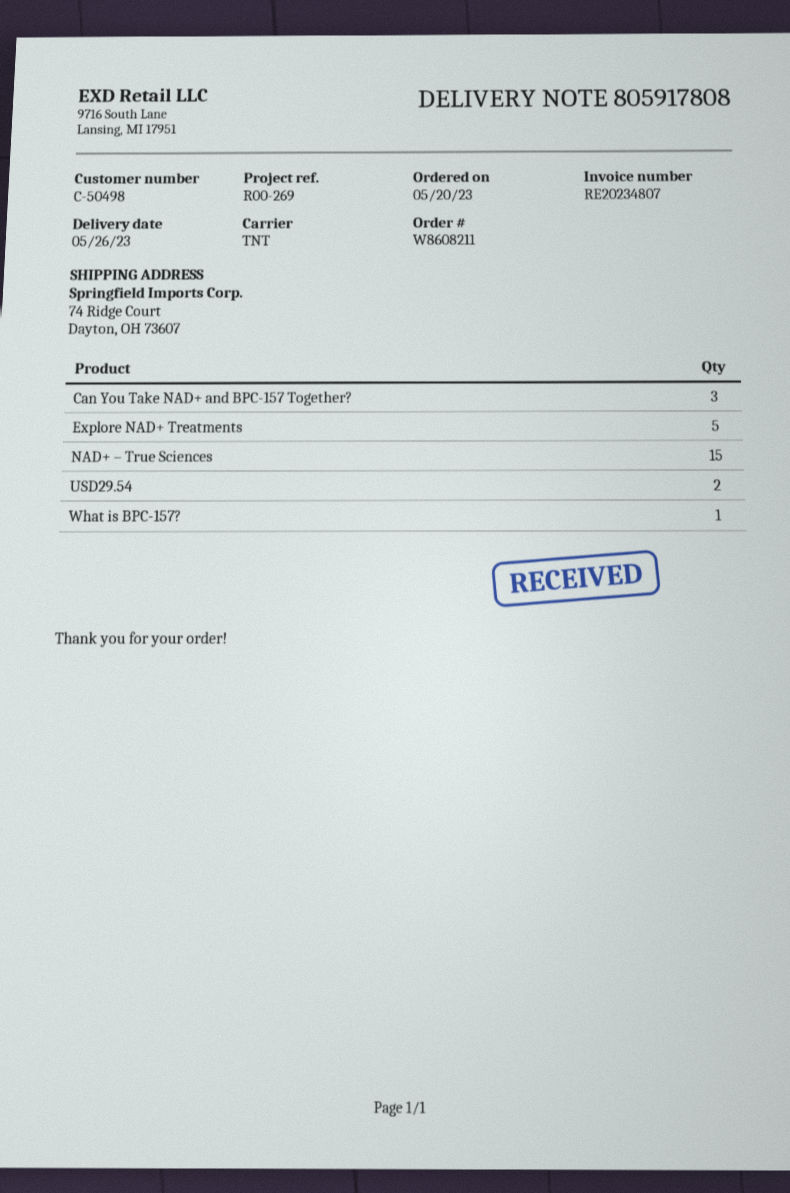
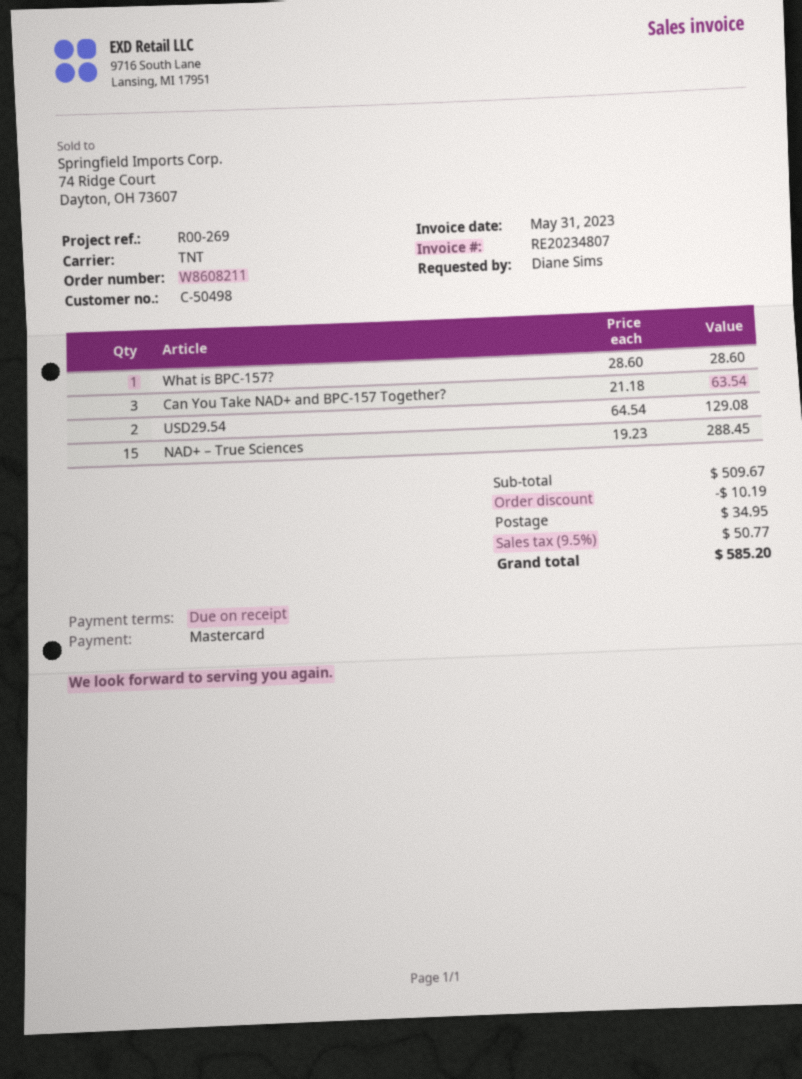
Explore NAD+ Treatments: 5 -> none

